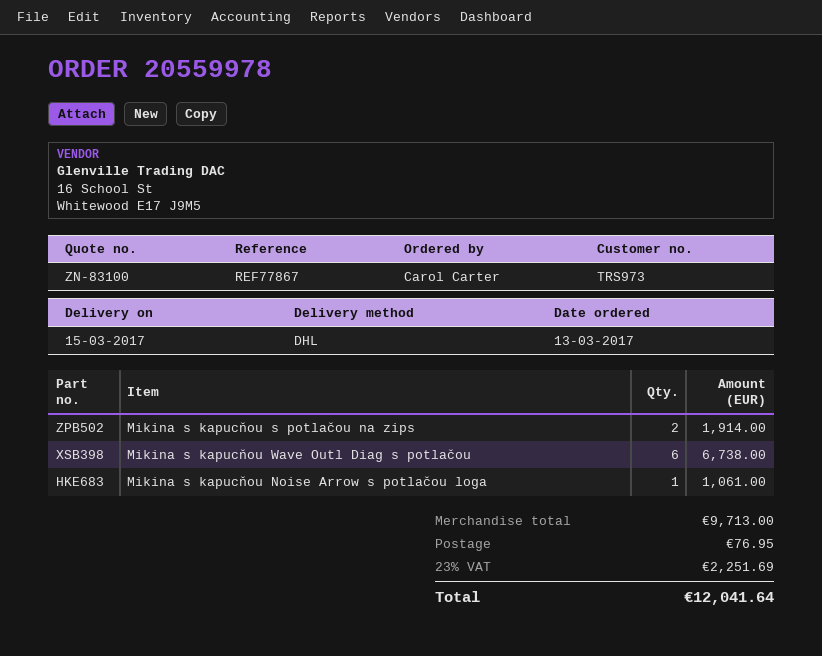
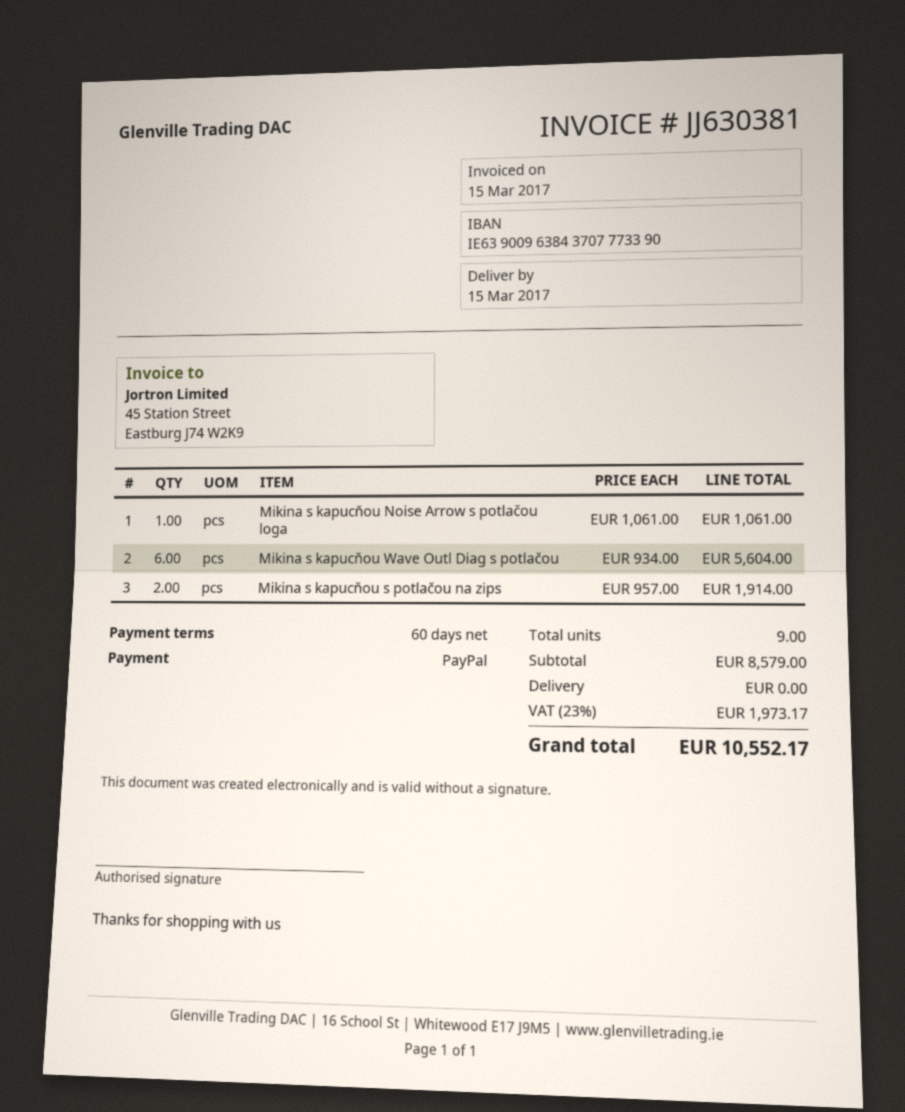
Mikina s kapucňou Wave Outl Diag s potlačou: 6 for 6738.00 -> 6 for 5604.00
subtotal: 9713.00 -> 8579.00
shipping: 76.95 -> 0.00
tax: 23% = 2251.69 -> 23% = 1973.17
total: 12041.64 -> 10552.17

